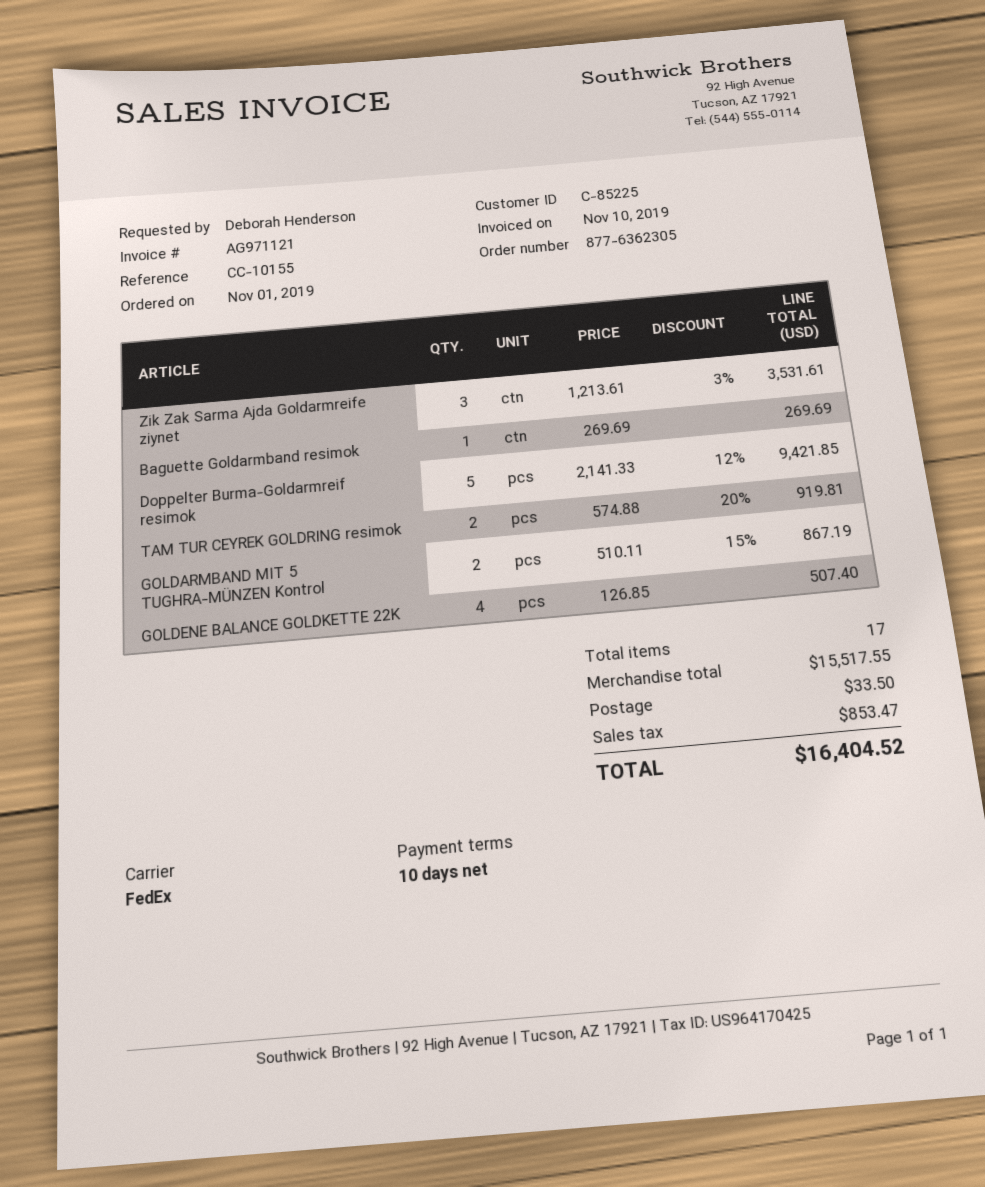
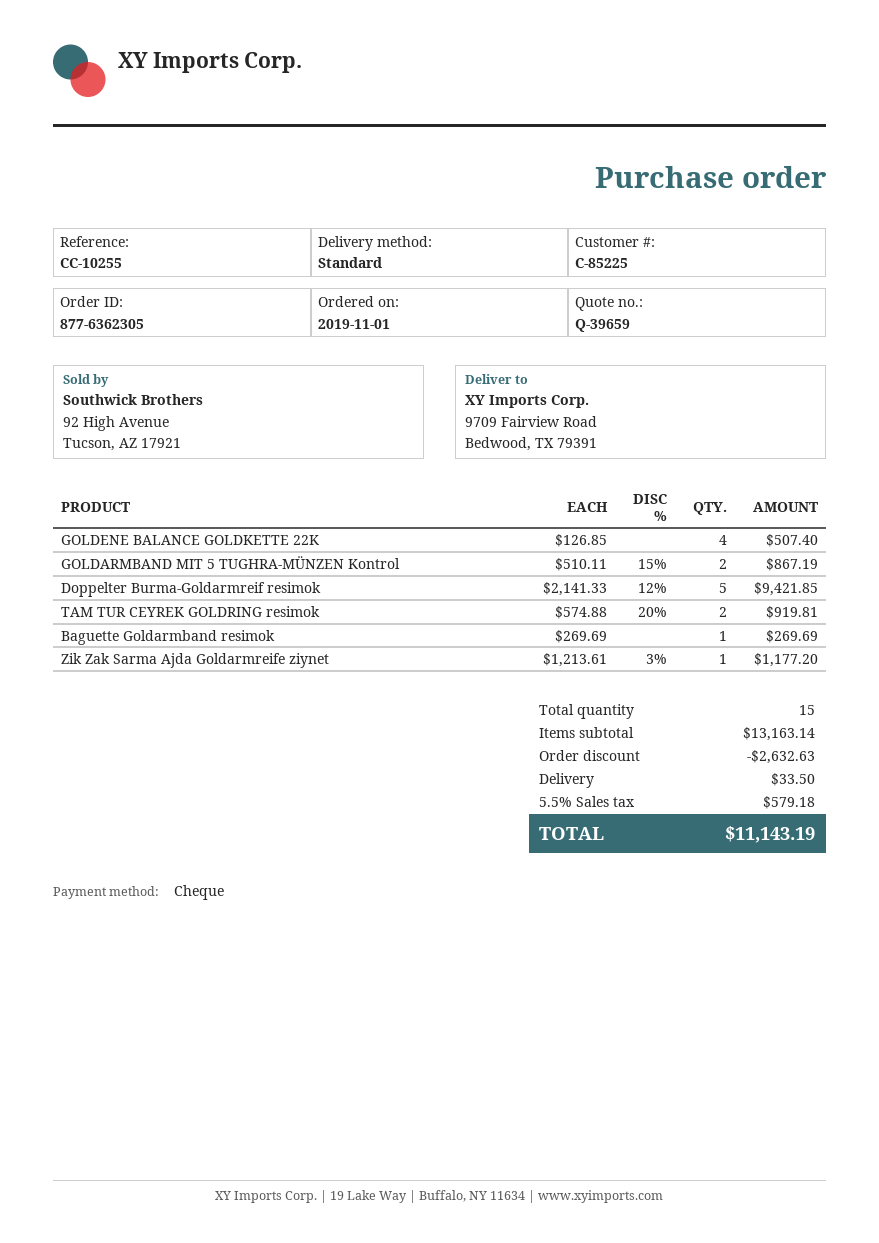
reference: CC-10155 -> CC-10255
shipping method: FedEx -> standard
Zik Zak Sarma Ajda Goldarmreife ziynet: 3 x 1213.61 - 3% = 3531.61 -> 1 x 1213.61 - 3% = 1177.20
total quantity: 17 -> 15
subtotal: 15517.55 -> 13163.14
discount: none -> 2632.63
tax: 853.47 -> 579.18
total: 16404.52 -> 11143.19

